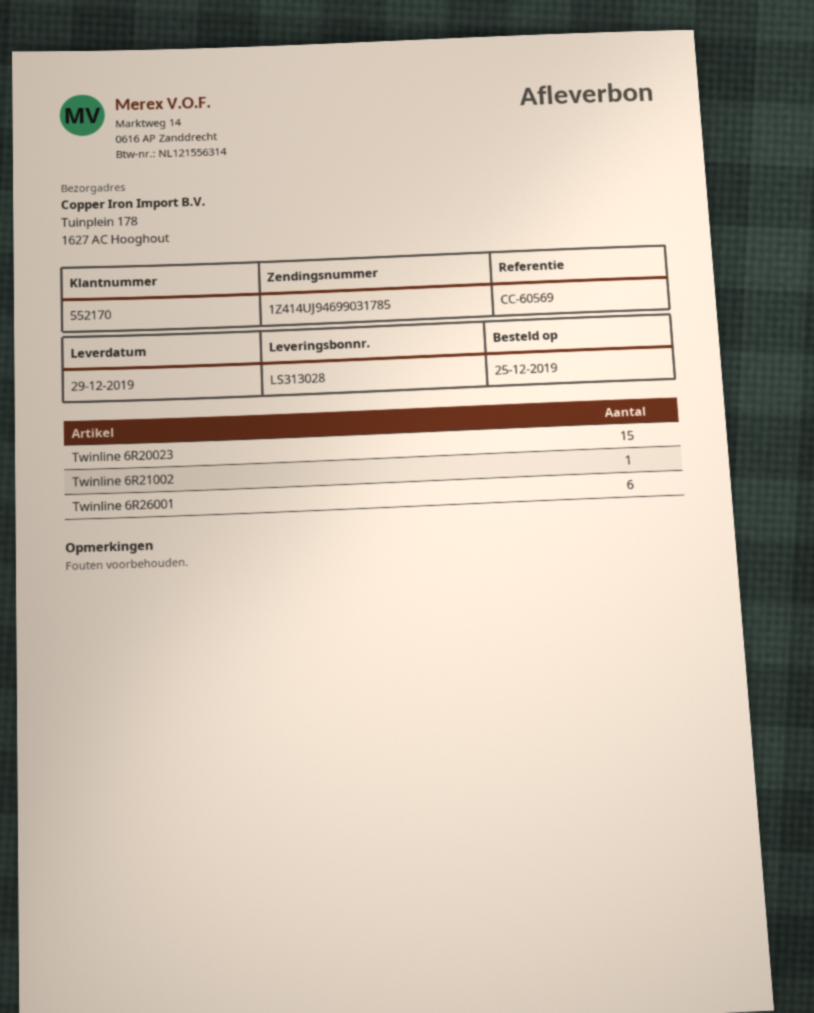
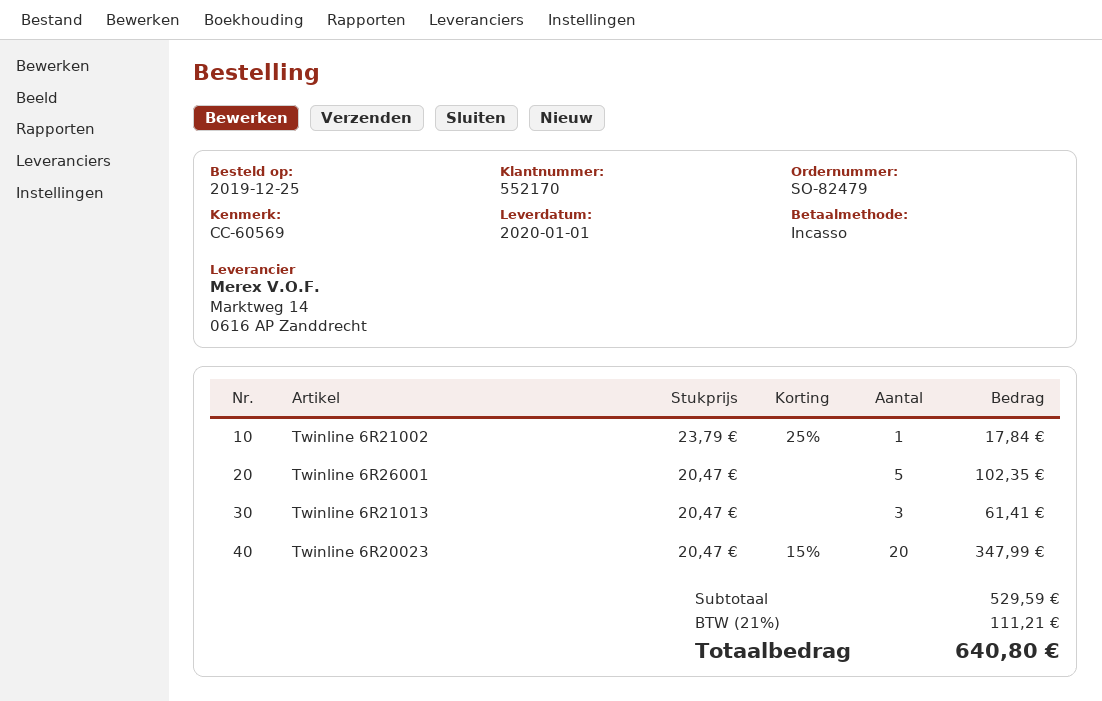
delivery date: 2019-12-29 -> 2020-01-01
Twinline 6R20023: 15 -> 20
Twinline 6R26001: 6 -> 5
Twinline 6R21013: none -> 3

